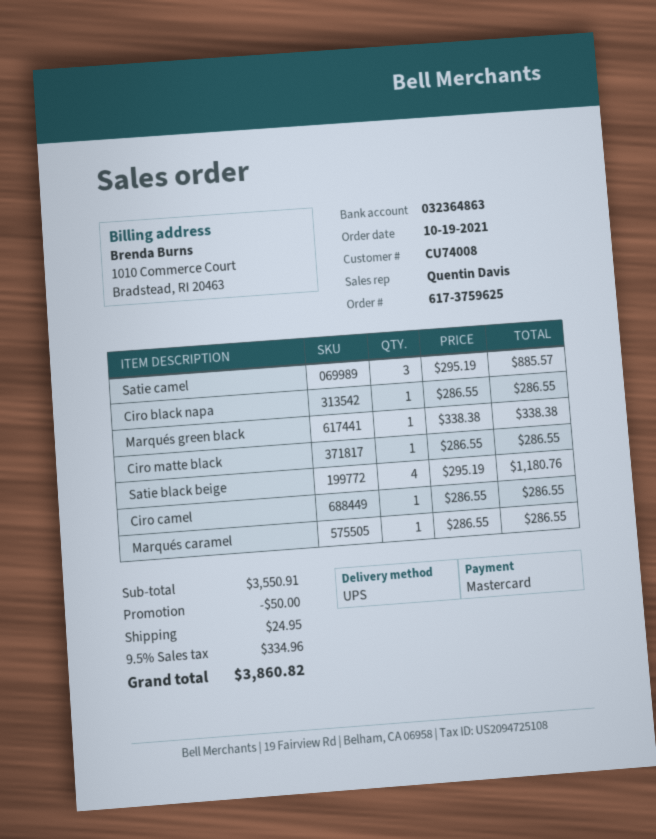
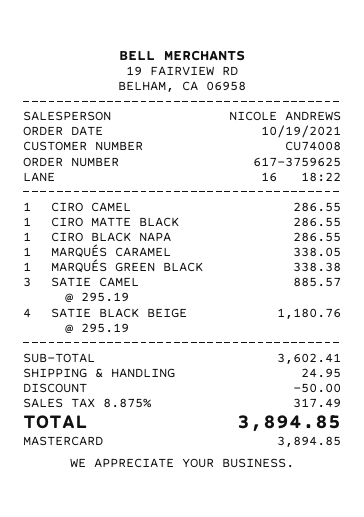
sales rep: Quentin Davis -> NICOLE ANDREWS
Marqués caramel: 1 x 286.55 = 286.55 -> 1 x 338.05 = 338.05
subtotal: 3550.91 -> 3602.41
tax: 9.5% = 334.96 -> 8.875% = 317.49
total: 3860.82 -> 3894.85

